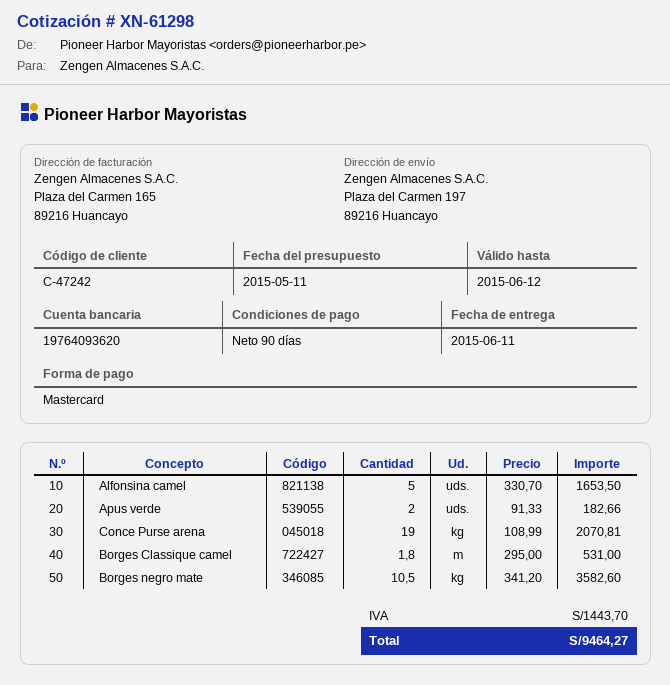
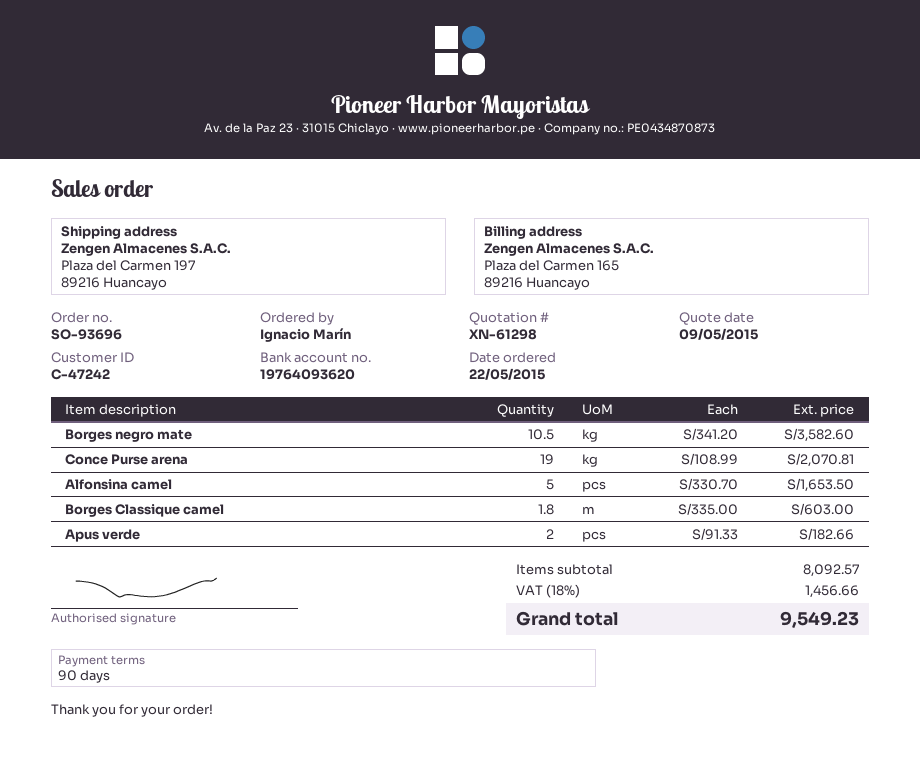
quote date: 2015-05-11 -> 2015-05-09
Borges Classique camel: 1.8 x 295.00 = 531.00 -> 1.8 x 335.00 = 603.00
tax: 1443.70 -> 1456.66
total: 9464.27 -> 9549.23

